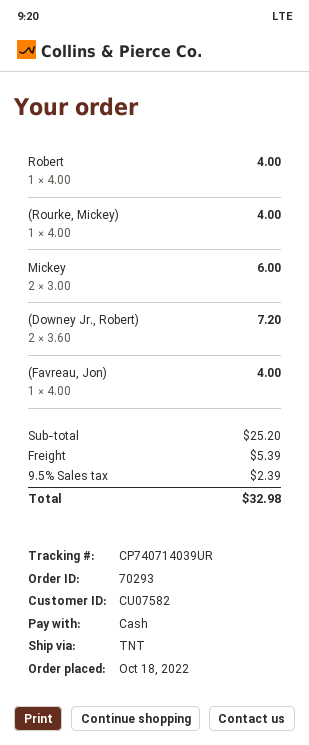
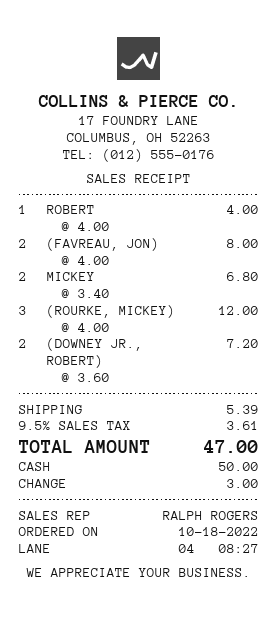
(Rourke, Mickey): 1 x 4.00 = 4.00 -> 3 x 4.00 = 12.00
Mickey: 2 x 3.00 = 6.00 -> 2 x 3.40 = 6.80
(Favreau, Jon): 1 x 4.00 = 4.00 -> 2 x 4.00 = 8.00
tax: 9.5% = 2.39 -> 9.5% = 3.61
total: 32.98 -> 47.00

